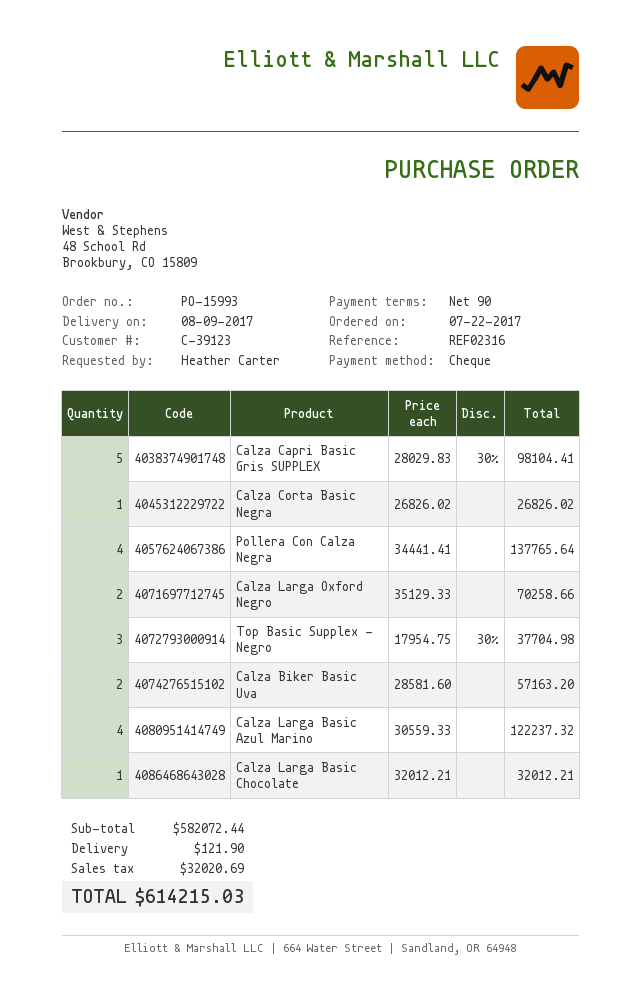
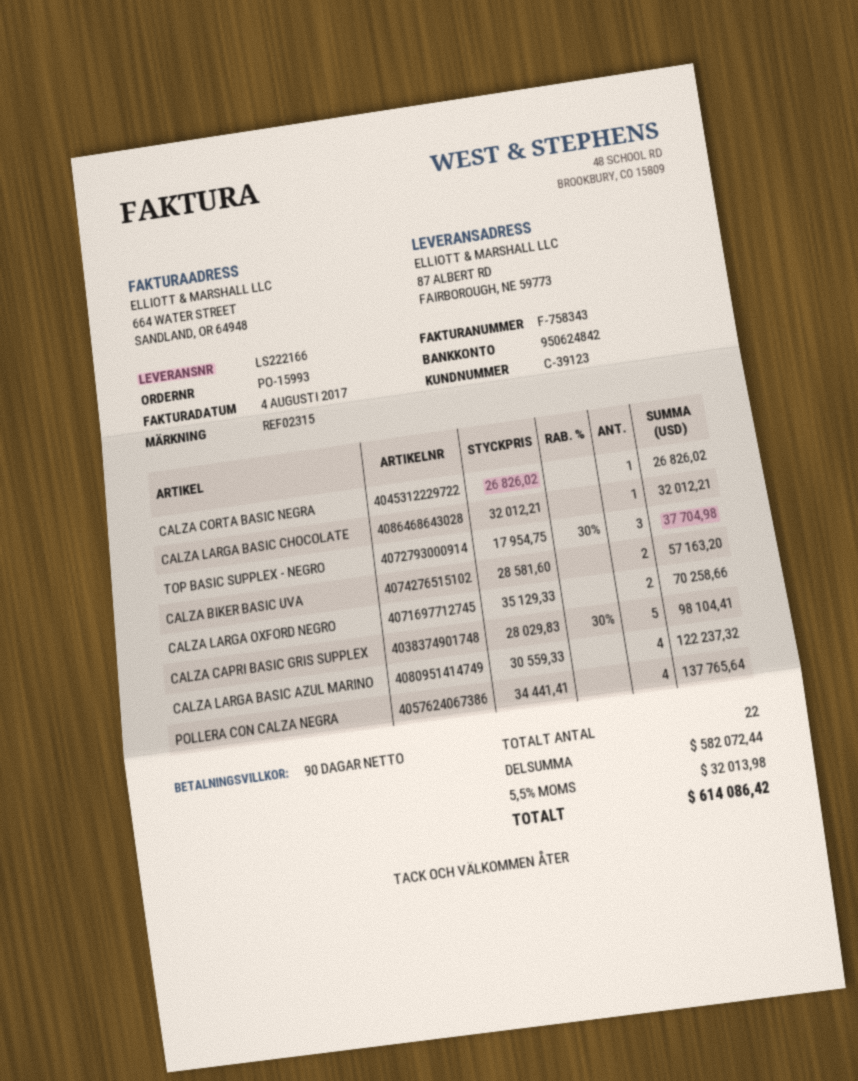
reference: REF02316 -> REF02315
shipping: 121.90 -> none
tax: 32020.69 -> 32013.98
total: 614215.03 -> 614086.42

